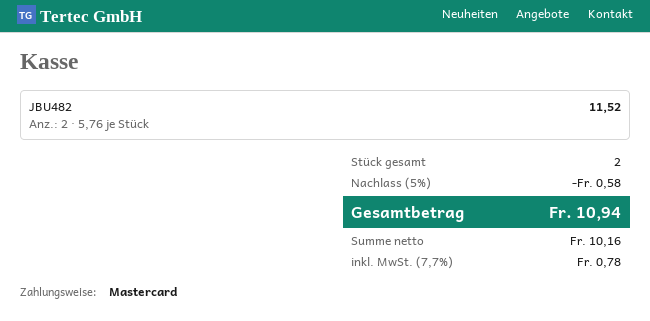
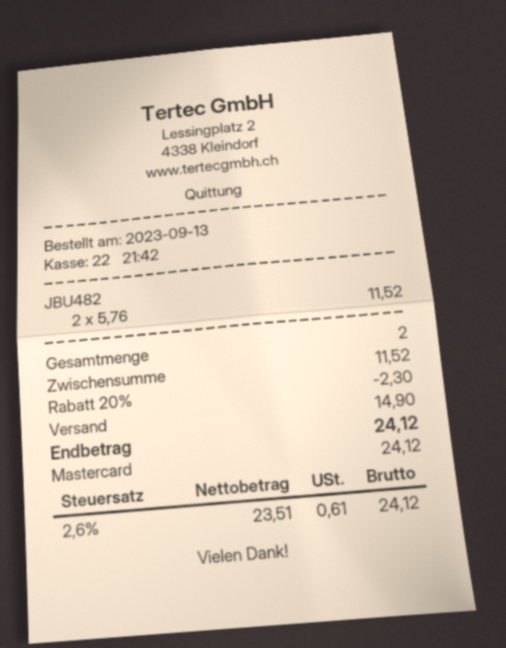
discount: 5% = 0.58 -> 20% = 2.30
shipping: none -> 14.90
net: 10.16 -> 23.51
tax: 7.7% = 0.78 -> 2.6% = 0.61
total: 10.94 -> 24.12

